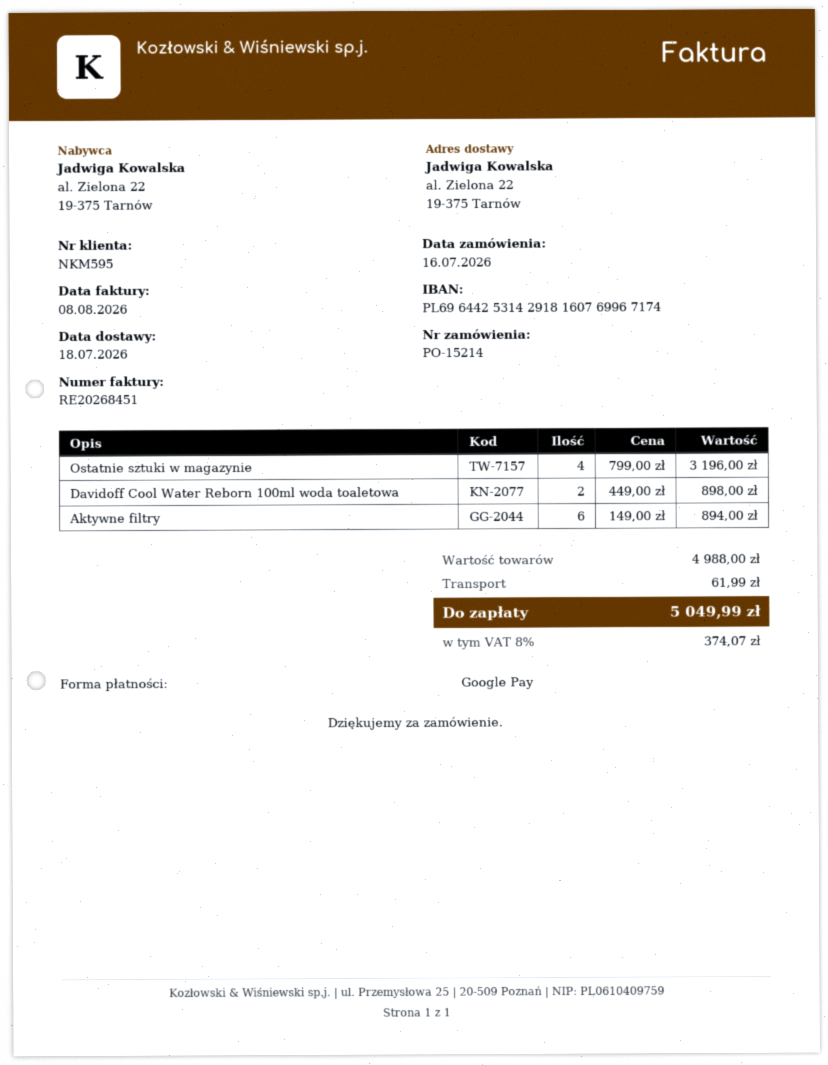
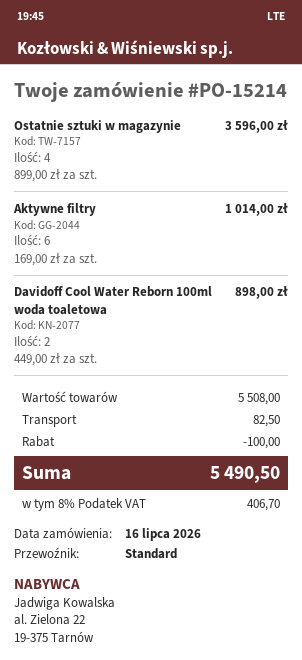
Ostatnie sztuki w magazynie: 4 x 799.00 = 3196.00 -> 4 x 899.00 = 3596.00
Aktywne filtry: 6 x 149.00 = 894.00 -> 6 x 169.00 = 1014.00
subtotal: 4988.00 -> 5508.00
discount: none -> 100.00
shipping: 61.99 -> 82.50
tax: 8% = 374.07 -> 8% = 406.70
total: 5049.99 -> 5490.50

